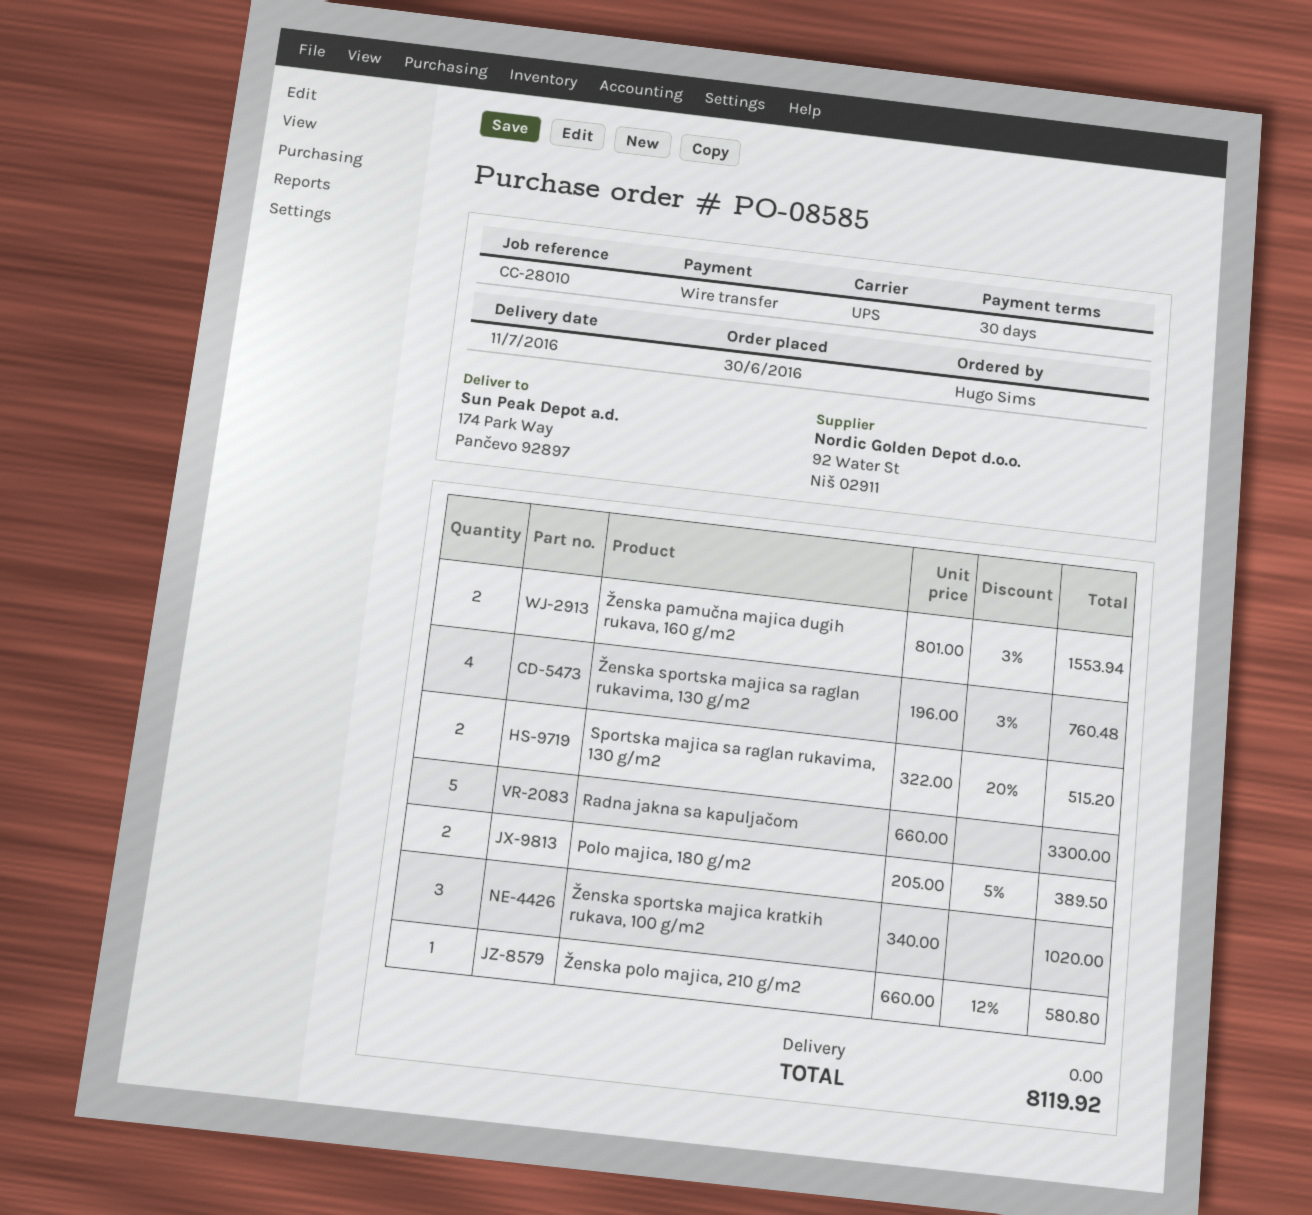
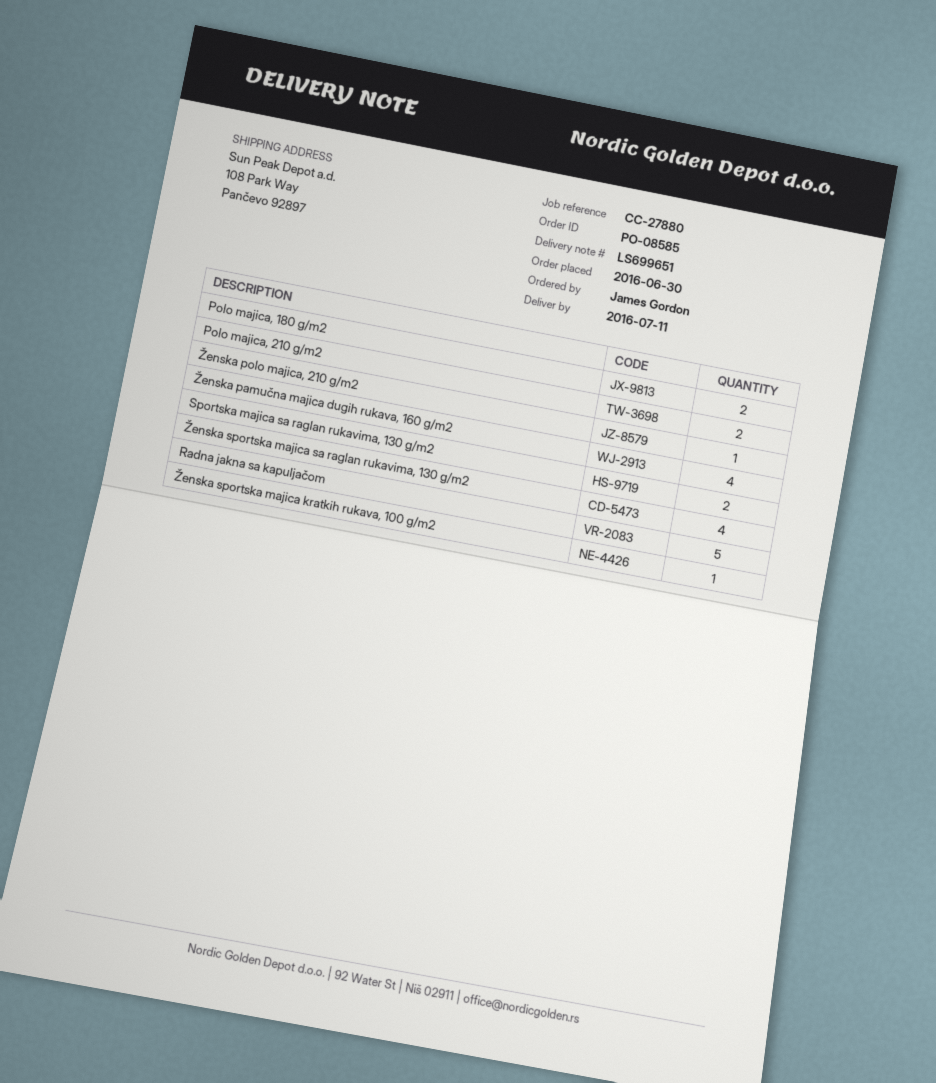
reference: CC-28010 -> CC-27880
ordered by: Hugo Sims -> James Gordon
ship to: 174 Park Way, Pančevo 92897 -> 108 Park Way, Pančevo 92897
Ženska pamučna majica dugih rukava, 160 g/m2: 2 -> 4
Ženska sportska majica kratkih rukava, 100 g/m2: 3 -> 1
Polo majica, 210 g/m2: none -> 2

